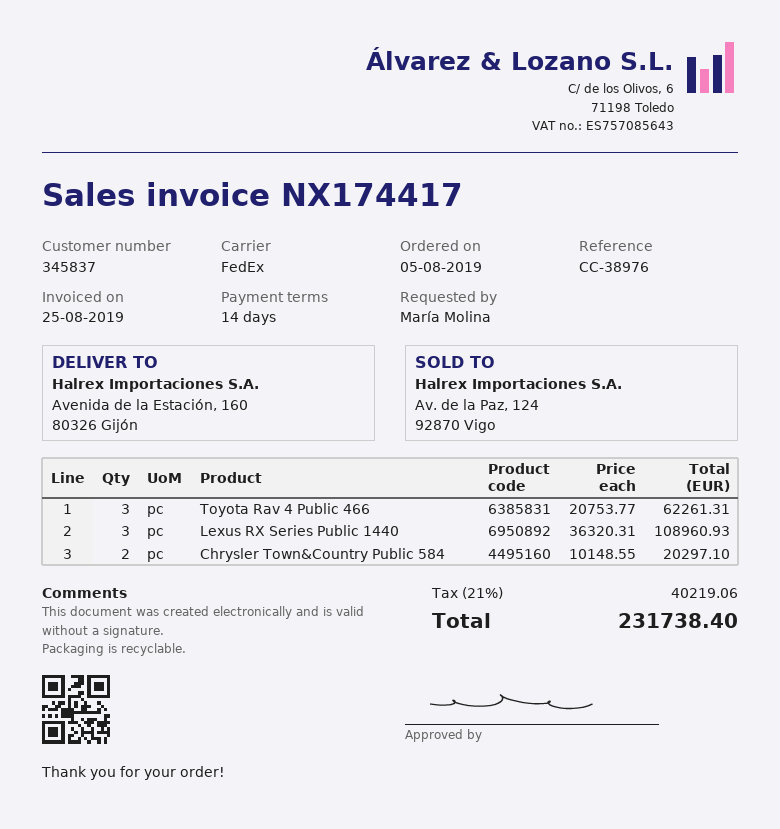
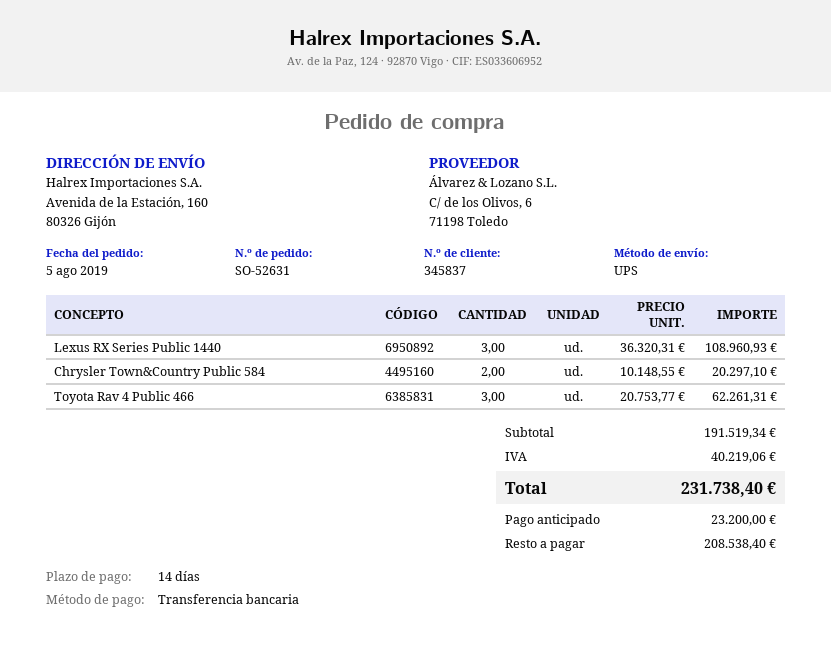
shipping method: FedEx -> UPS

